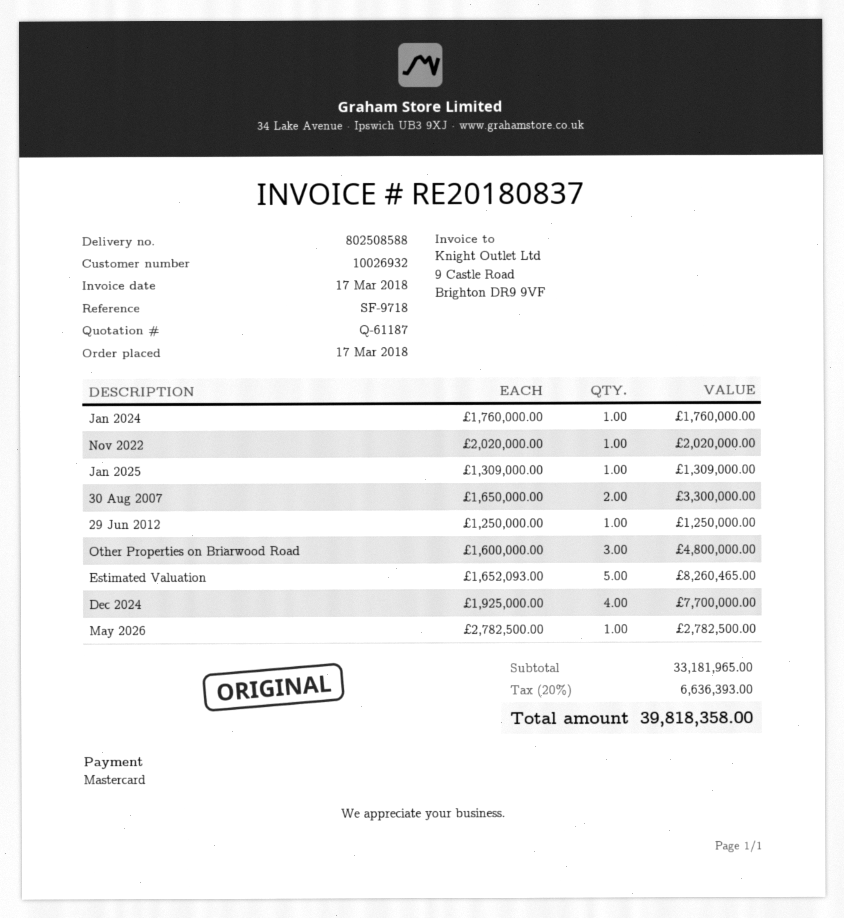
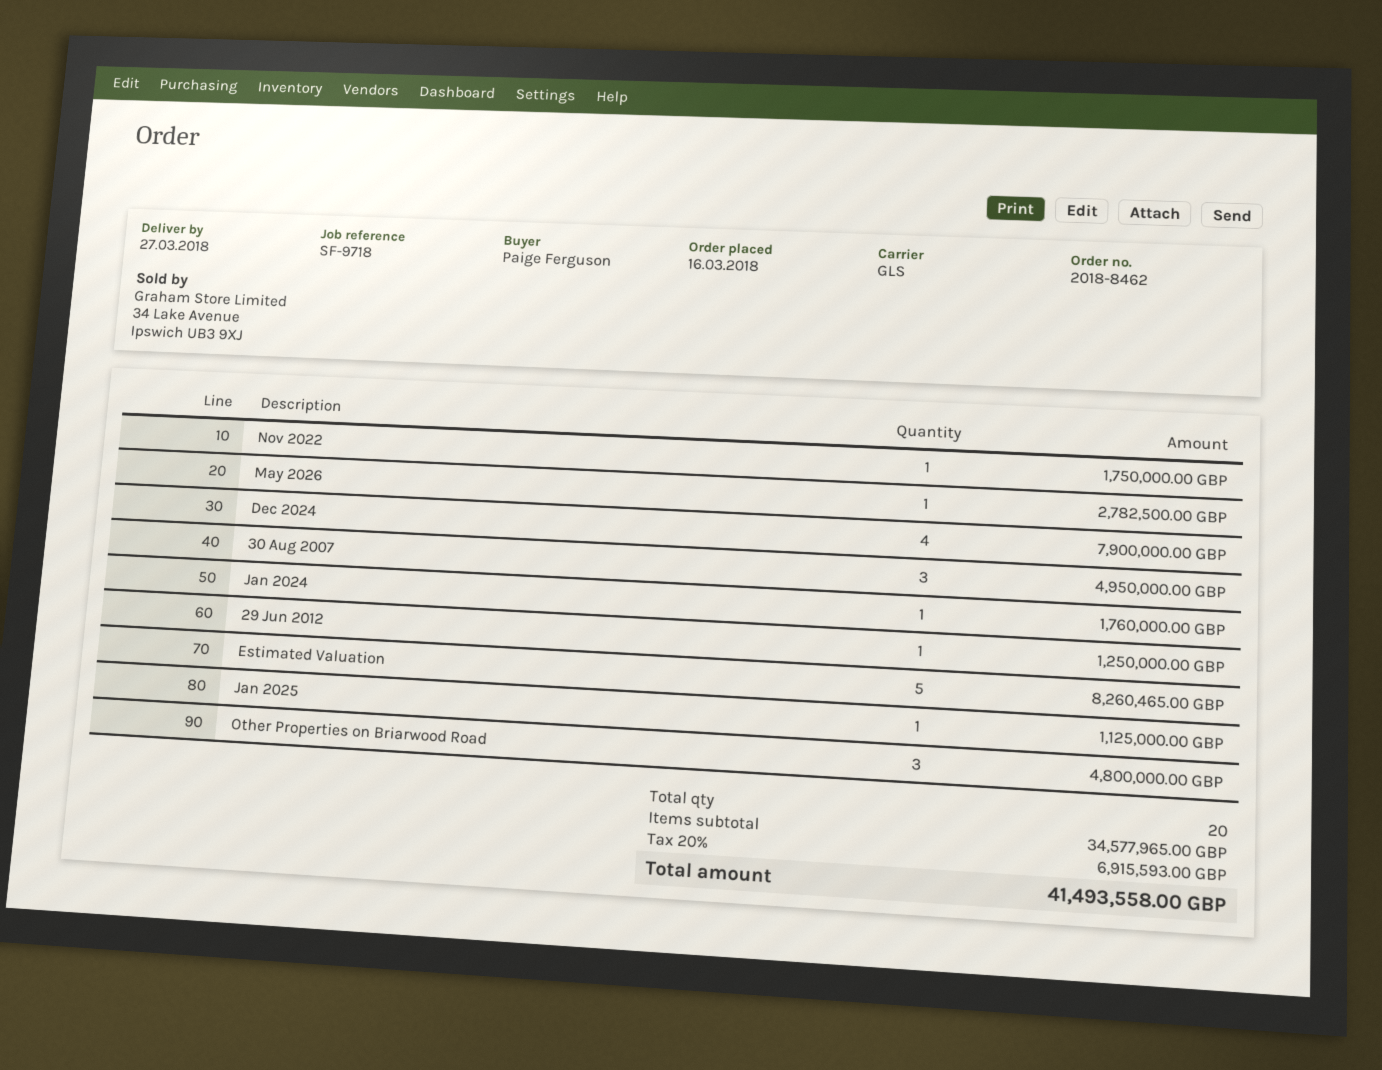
order date: 2018-03-17 -> 2018-03-16
Nov 2022: 1 for 2020000.00 -> 1 for 1750000.00
Jan 2025: 1 for 1309000.00 -> 1 for 1125000.00
30 Aug 2007: 2 for 3300000.00 -> 3 for 4950000.00
Dec 2024: 4 for 7700000.00 -> 4 for 7900000.00
subtotal: 33181965.00 -> 34577965.00
tax: 20% = 6636393.00 -> 20% = 6915593.00
total: 39818358.00 -> 41493558.00

